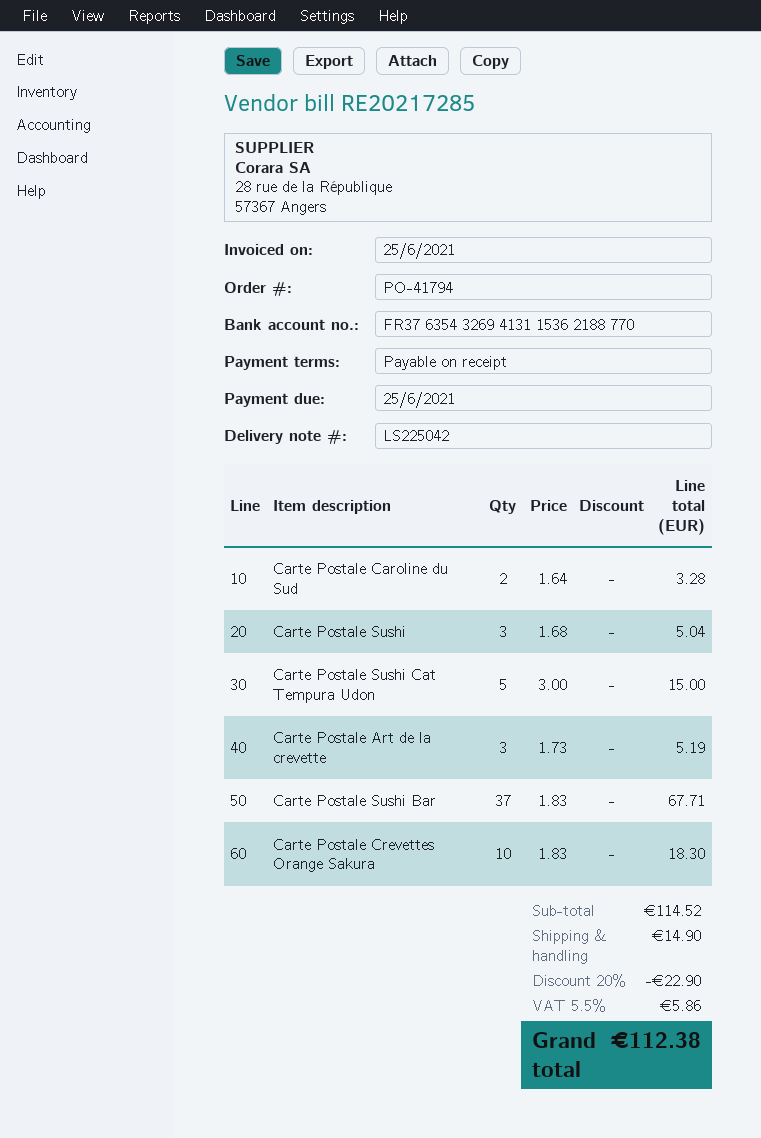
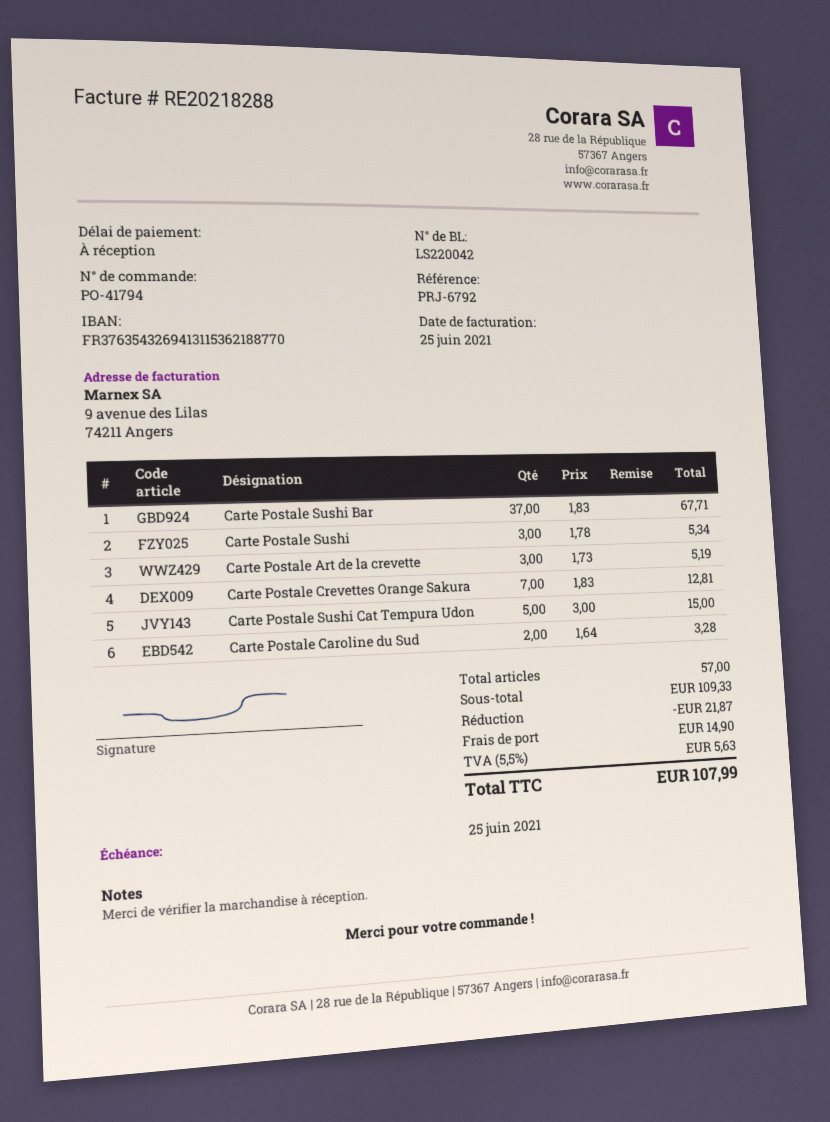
delivery note number: LS225042 -> LS220042
invoice number: RE20217285 -> RE20218288
Carte Postale Sushi: 3 x 1.68 = 5.04 -> 3 x 1.78 = 5.34
Carte Postale Crevettes Orange Sakura: 10 x 1.83 = 18.30 -> 7 x 1.83 = 12.81
subtotal: 114.52 -> 109.33
discount: 22.90 -> 21.87
tax: 5.5% = 5.86 -> 5.5% = 5.63
total: 112.38 -> 107.99

